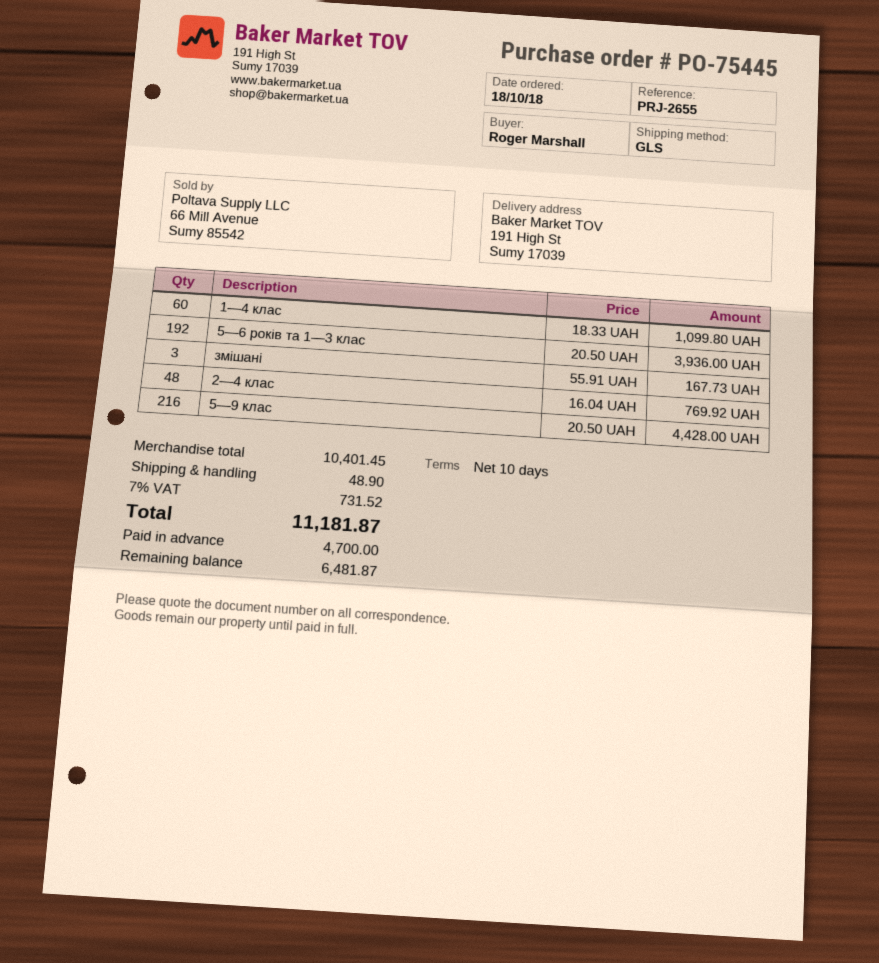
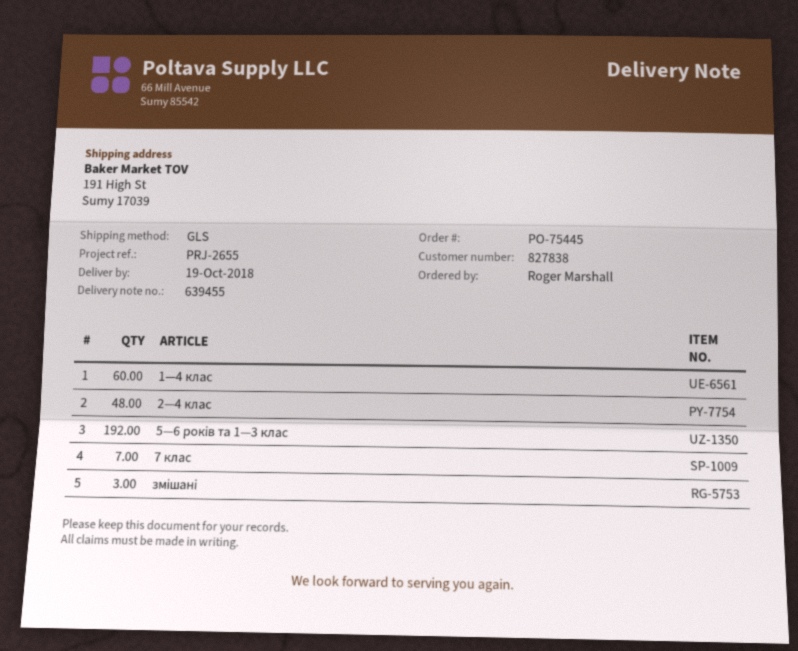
5—9 клас: 216 -> none
7 клас: none -> 7

